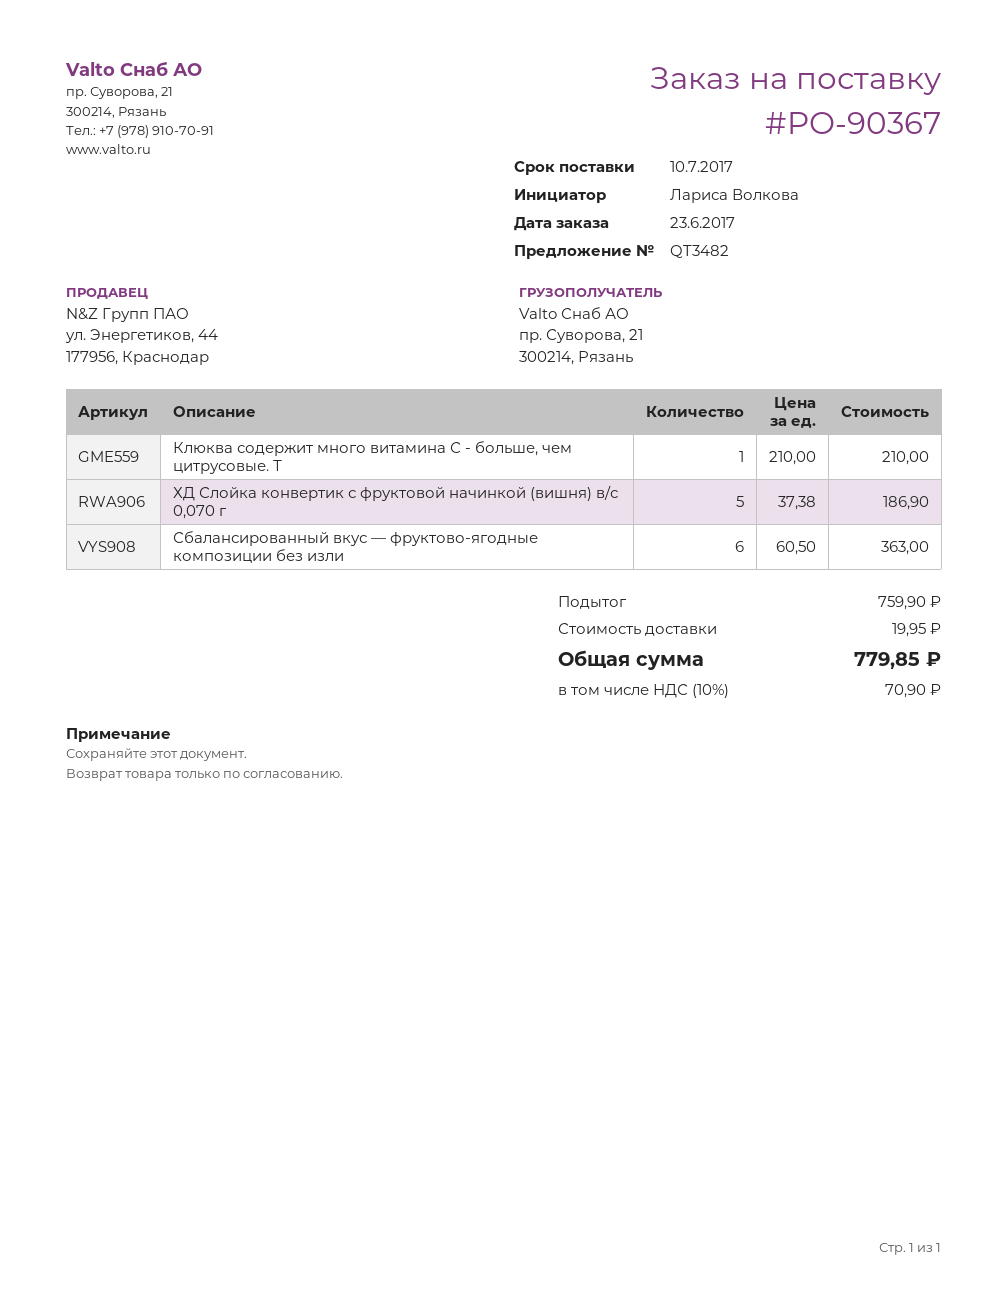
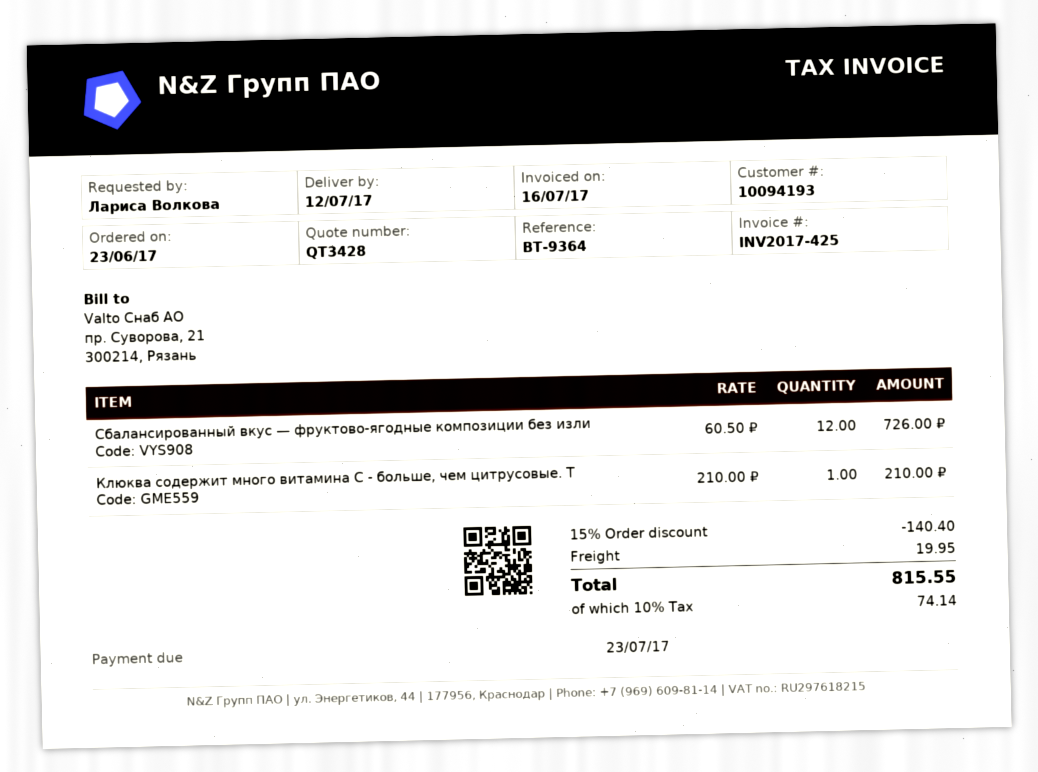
quote number: QT3482 -> QT3428
delivery date: 2017-07-10 -> 2017-07-12
ХД Слойка конвертик с фруктовой начинкой (вишня) в/с 0,070 г: 5 x 37.38 = 186.90 -> none
Сбалансированный вкус — фруктово-ягодные композиции без изли: 6 x 60.50 = 363.00 -> 12 x 60.50 = 726.00
discount: none -> 15% = 140.40
tax: 10% = 70.90 -> 10% = 74.14
total: 779.85 -> 815.55

